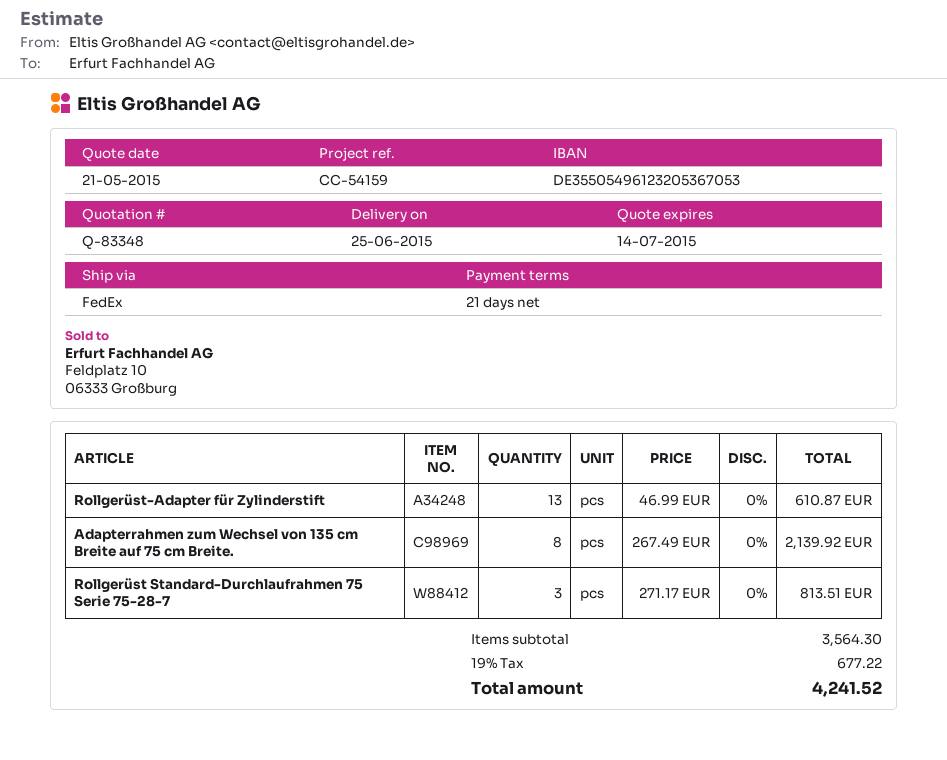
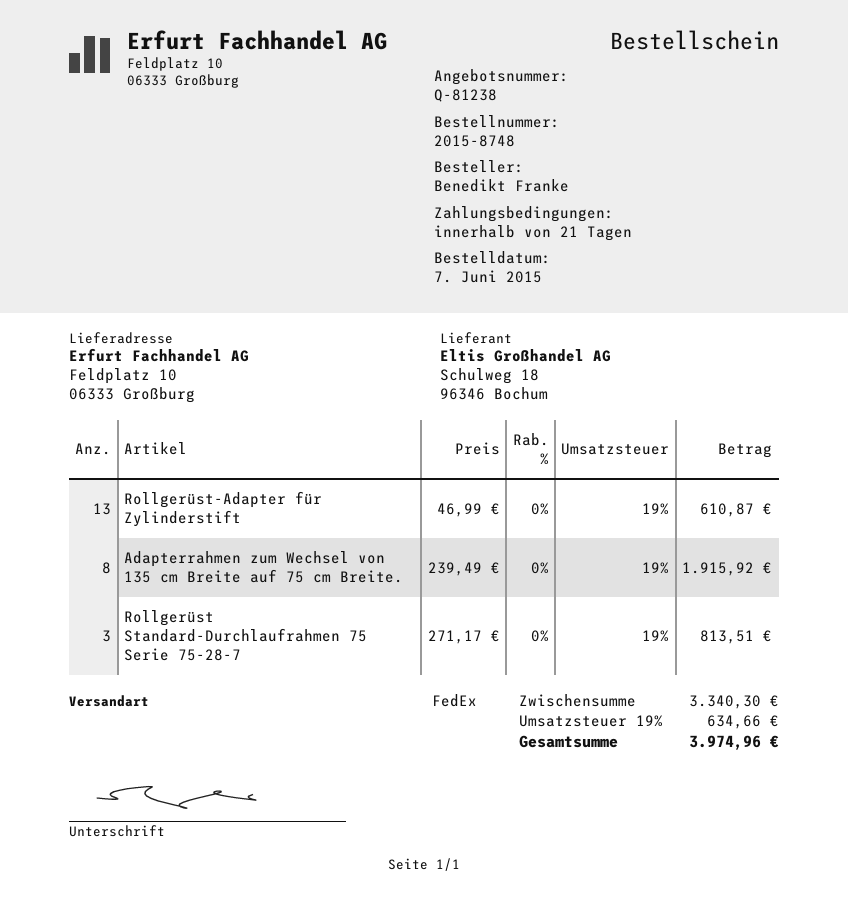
quote number: Q-83348 -> Q-81238
Adapterrahmen zum Wechsel von 135 cm Breite auf 75 cm Breite.: 8 x 267.49 = 2139.92 -> 8 x 239.49 = 1915.92
subtotal: 3564.30 -> 3340.30
tax: 19% = 677.22 -> 19% = 634.66
total: 4241.52 -> 3974.96

